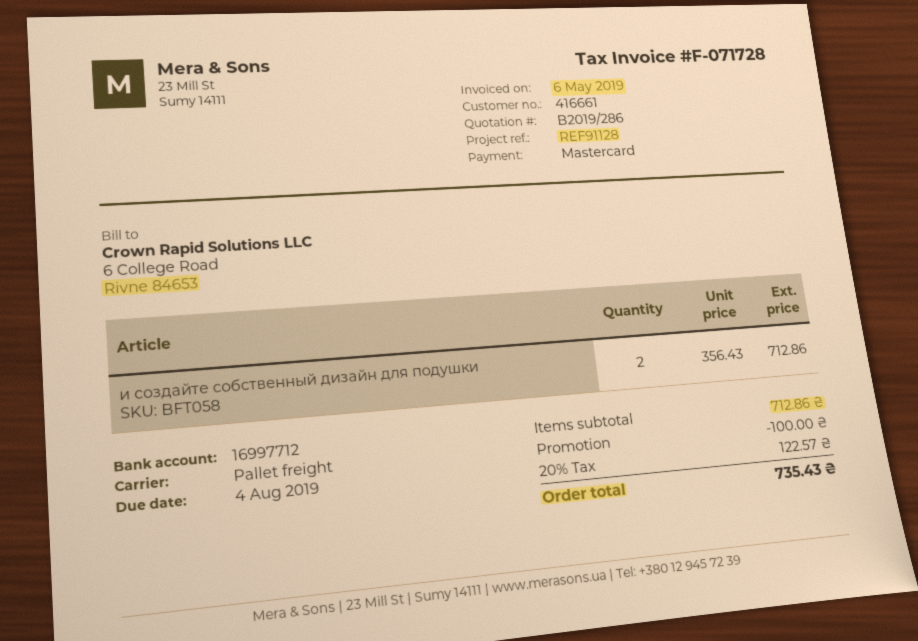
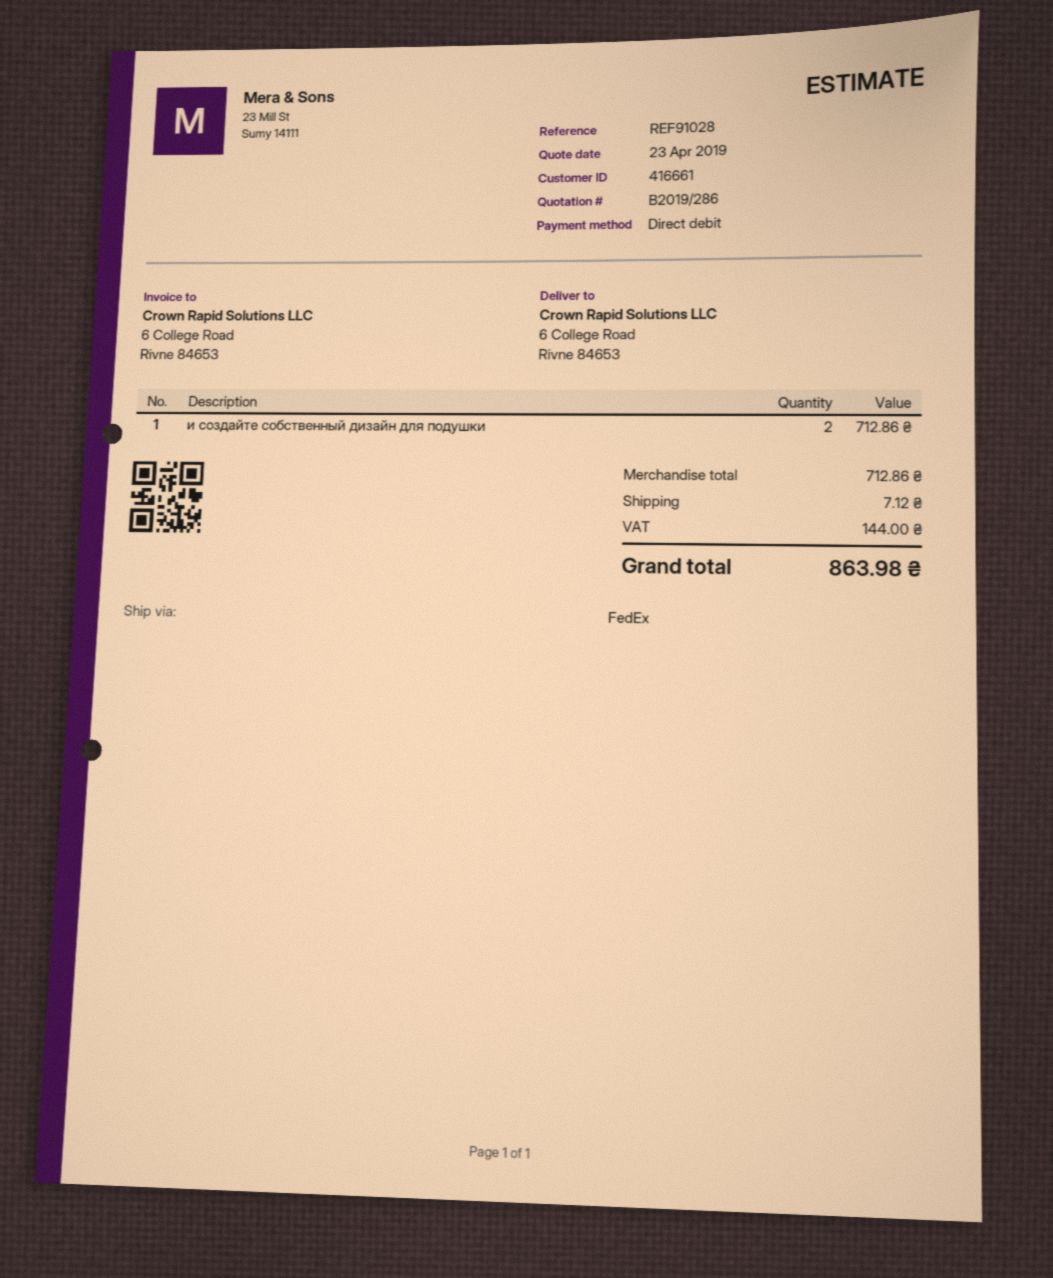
reference: REF91128 -> REF91028
payment method: Mastercard -> direct debit
shipping method: pallet freight -> FedEx
discount: 100.00 -> none
shipping: none -> 7.12
tax: 122.57 -> 144.00
total: 735.43 -> 863.98

